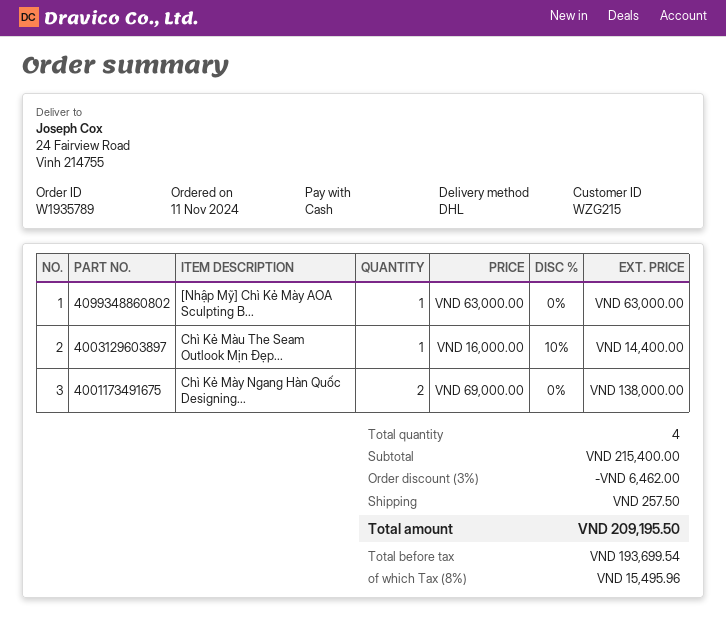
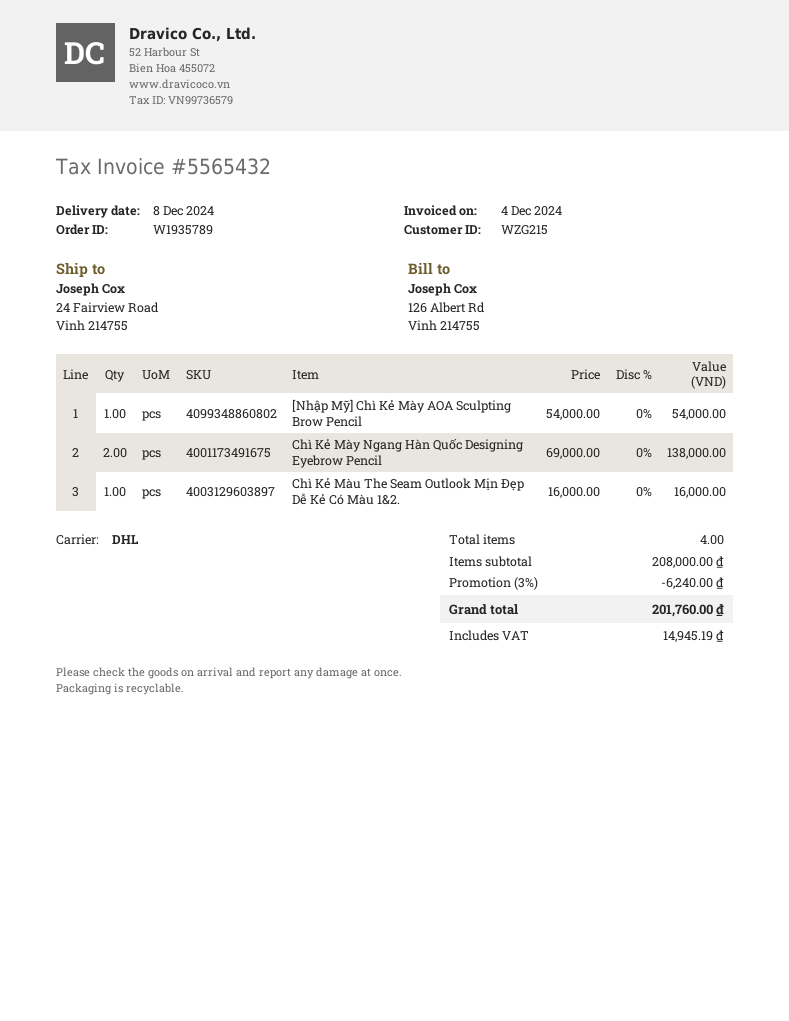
[Nhập Mỹ] Chì Kẻ Mày AOA Sculpting B...: 1 x 63000.00 = 63000.00 -> 1 x 54000.00 = 54000.00
Chì Kẻ Màu The Seam Outlook Mịn Đẹp...: 1 x 16000.00 - 10% = 14400.00 -> 1 x 16000.00 = 16000.00
subtotal: 215400.00 -> 208000.00
discount: 3% = 6462.00 -> 3% = 6240.00
shipping: 257.50 -> none
tax: 15495.96 -> 14945.19
total: 209195.50 -> 201760.00

